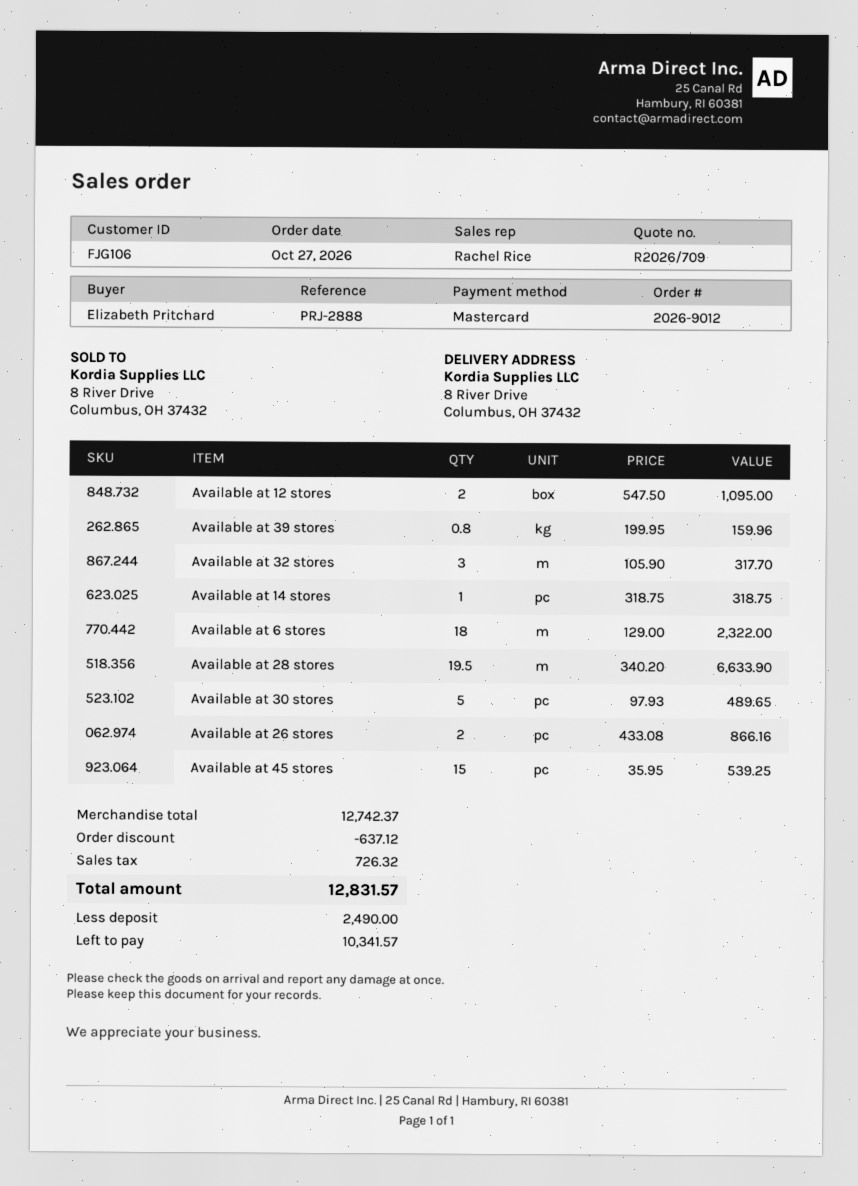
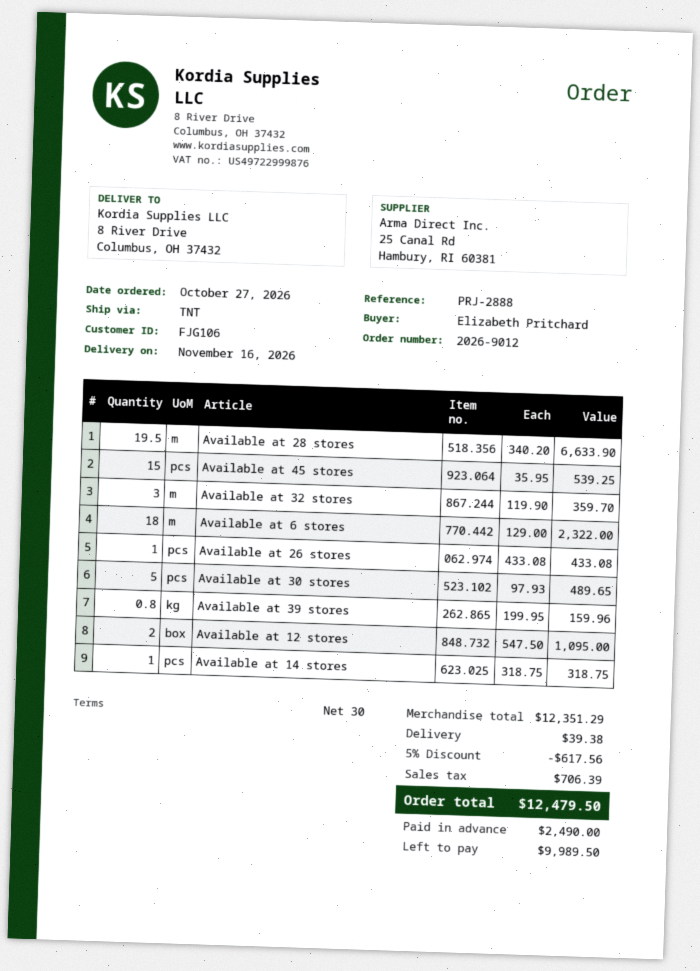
Available at 32 stores: 3 x 105.90 = 317.70 -> 3 x 119.90 = 359.70
Available at 26 stores: 2 x 433.08 = 866.16 -> 1 x 433.08 = 433.08
subtotal: 12742.37 -> 12351.29
discount: 637.12 -> 617.56
shipping: none -> 39.38
tax: 726.32 -> 706.39
total: 12831.57 -> 12479.50
balance: 10341.57 -> 9989.50

